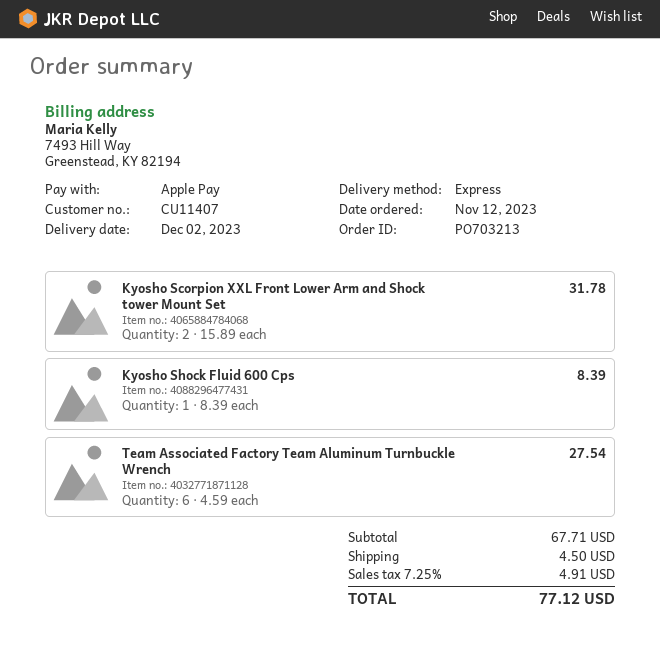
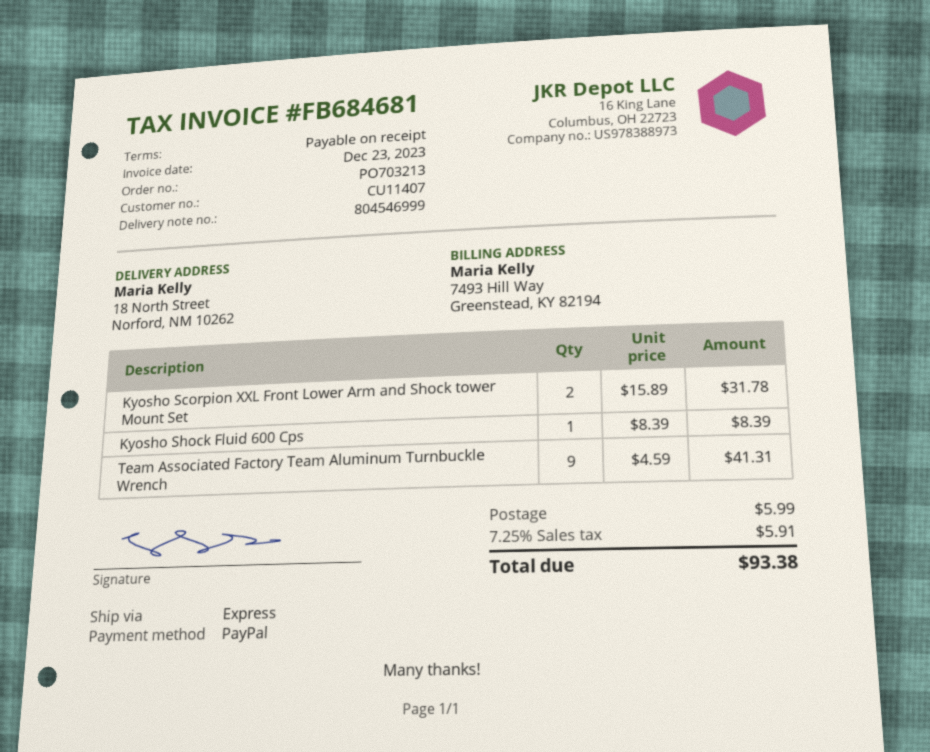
payment method: Apple Pay -> PayPal
Team Associated Factory Team Aluminum Turnbuckle Wrench: 6 x 4.59 = 27.54 -> 9 x 4.59 = 41.31
shipping: 4.50 -> 5.99
tax: 7.25% = 4.91 -> 7.25% = 5.91
total: 77.12 -> 93.38

